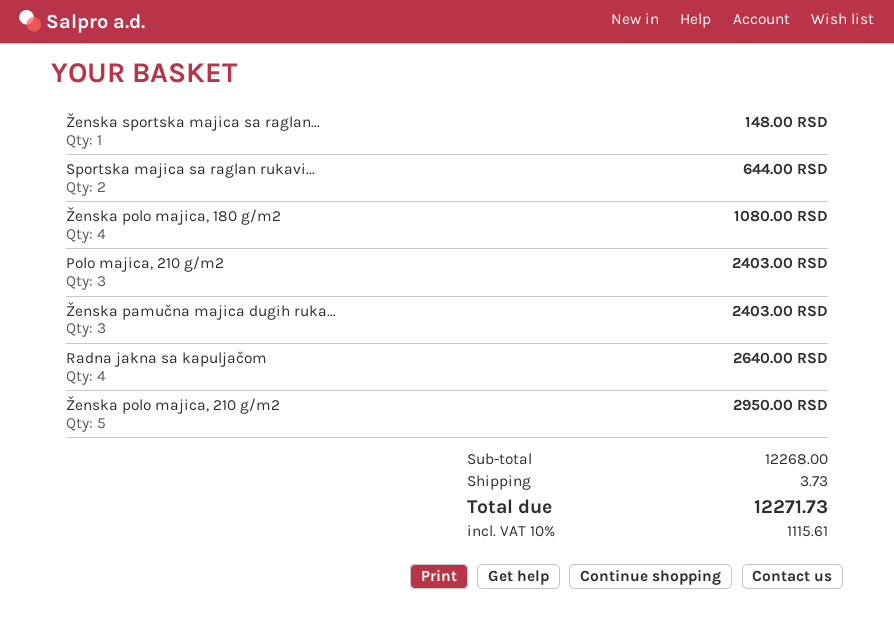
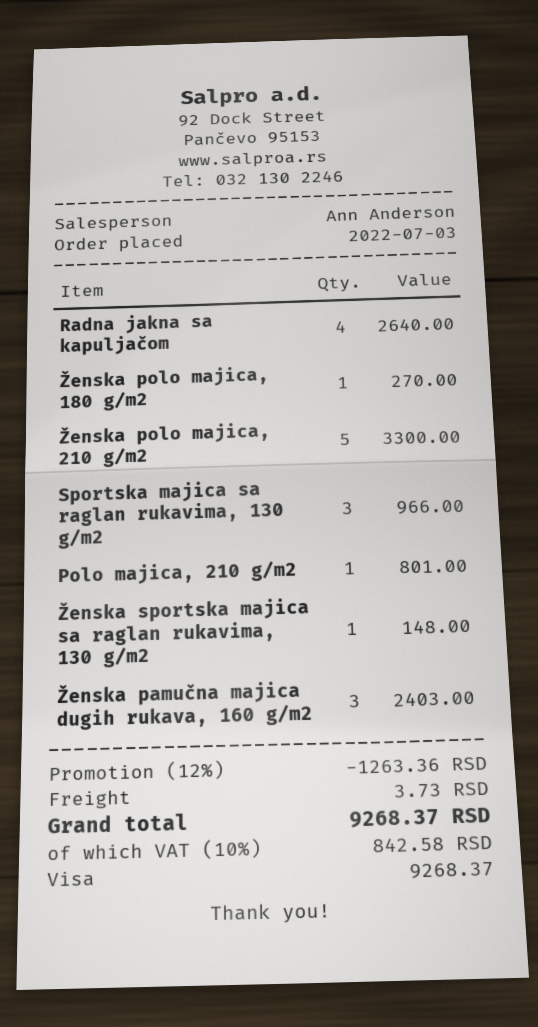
Sportska majica sa raglan rukavi...: 2 for 644.00 -> 3 for 966.00
Ženska polo majica, 180 g/m2: 4 for 1080.00 -> 1 for 270.00
Polo majica, 210 g/m2: 3 for 2403.00 -> 1 for 801.00
Ženska polo majica, 210 g/m2: 5 for 2950.00 -> 5 for 3300.00
discount: none -> 12% = 1263.36
tax: 10% = 1115.61 -> 10% = 842.58
total: 12271.73 -> 9268.37

